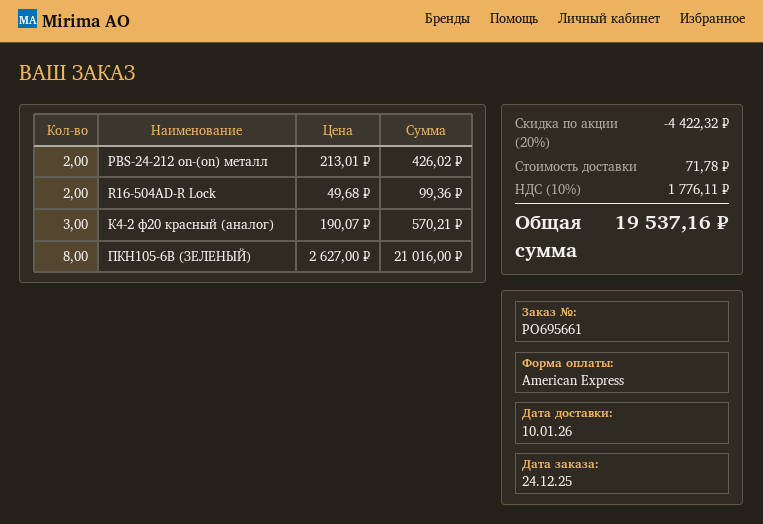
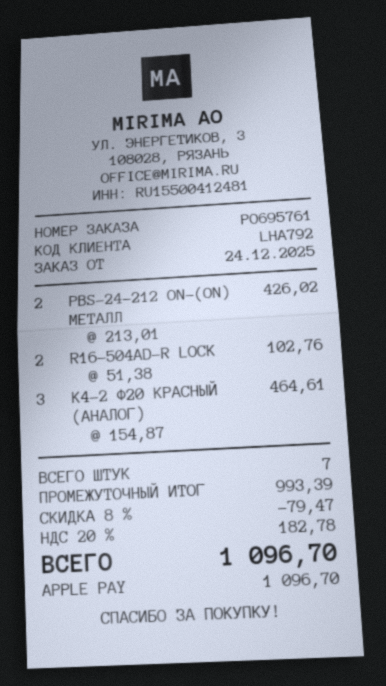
order number: PO695661 -> PO695761
payment method: American Express -> Apple Pay
R16-504AD-R Lock: 2 x 49.68 = 99.36 -> 2 x 51.38 = 102.76
К4-2 ф20 красный (аналог): 3 x 190.07 = 570.21 -> 3 x 154.87 = 464.61
ПКН105-6В (ЗЕЛЕНЫЙ): 8 x 2627.00 = 21016.00 -> none
discount: 20% = 4422.32 -> 8% = 79.47
shipping: 71.78 -> none
tax: 10% = 1776.11 -> 20% = 182.78
total: 19537.16 -> 1096.70

